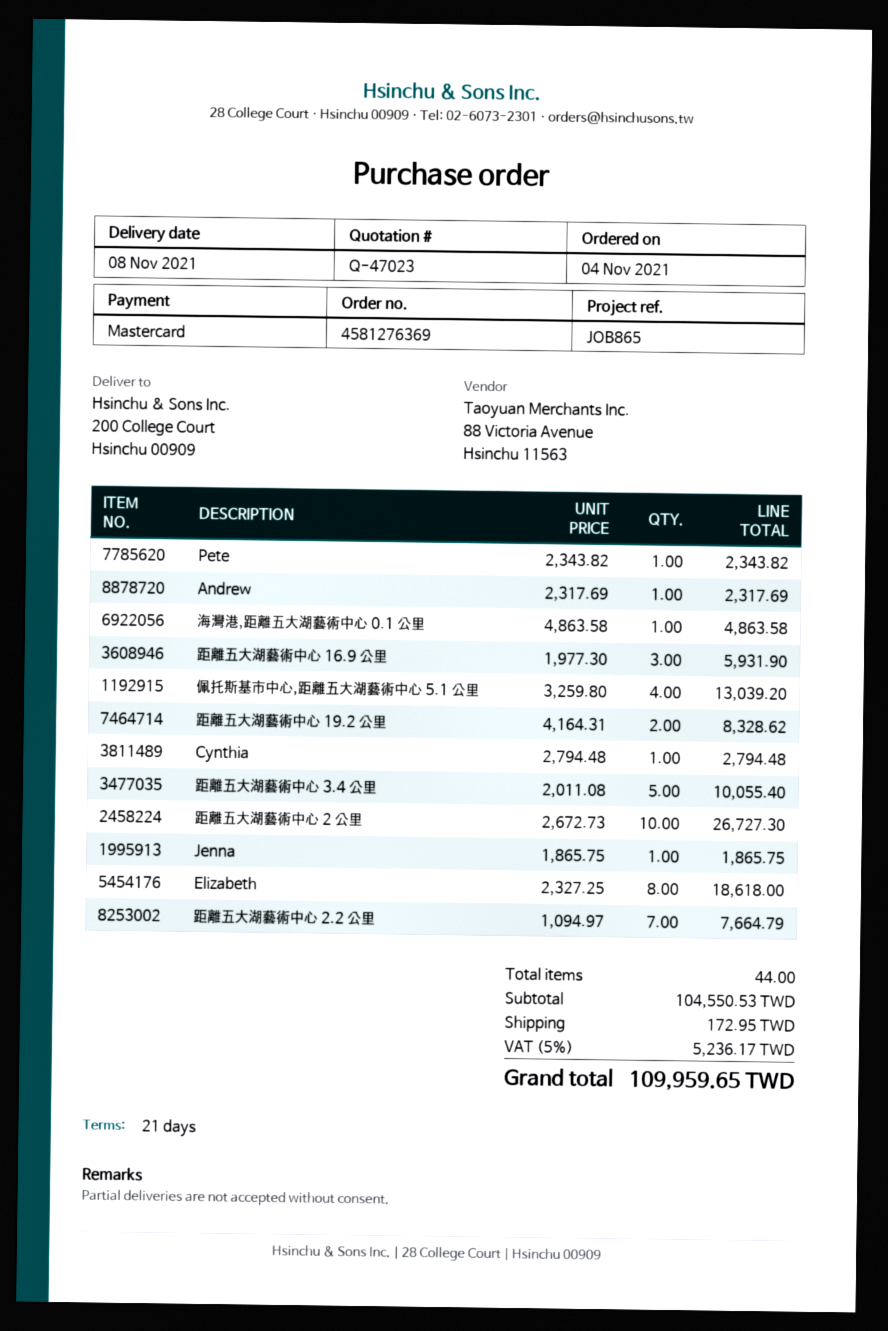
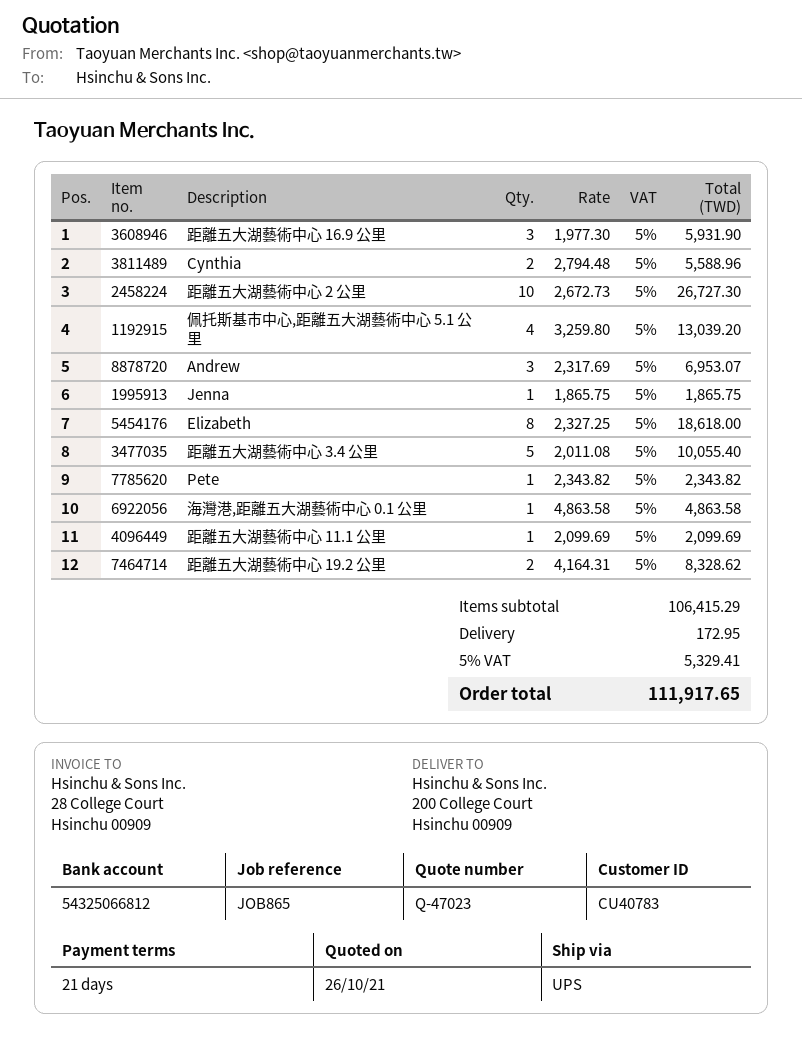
Andrew: 1 x 2317.69 = 2317.69 -> 3 x 2317.69 = 6953.07
Cynthia: 1 x 2794.48 = 2794.48 -> 2 x 2794.48 = 5588.96
距離五大湖藝術中心 2.2 公里: 7 x 1094.97 = 7664.79 -> none
距離五大湖藝術中心 11.1 公里: none -> 1 x 2099.69 = 2099.69
subtotal: 104550.53 -> 106415.29
tax: 5% = 5236.17 -> 5% = 5329.41
total: 109959.65 -> 111917.65

